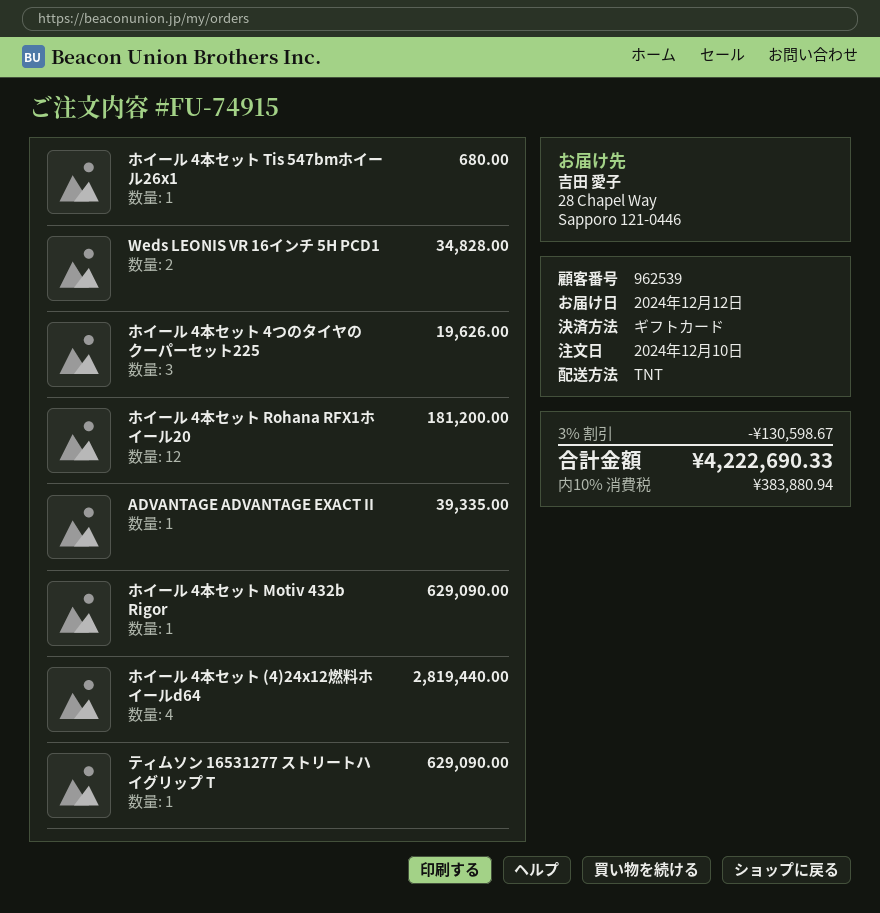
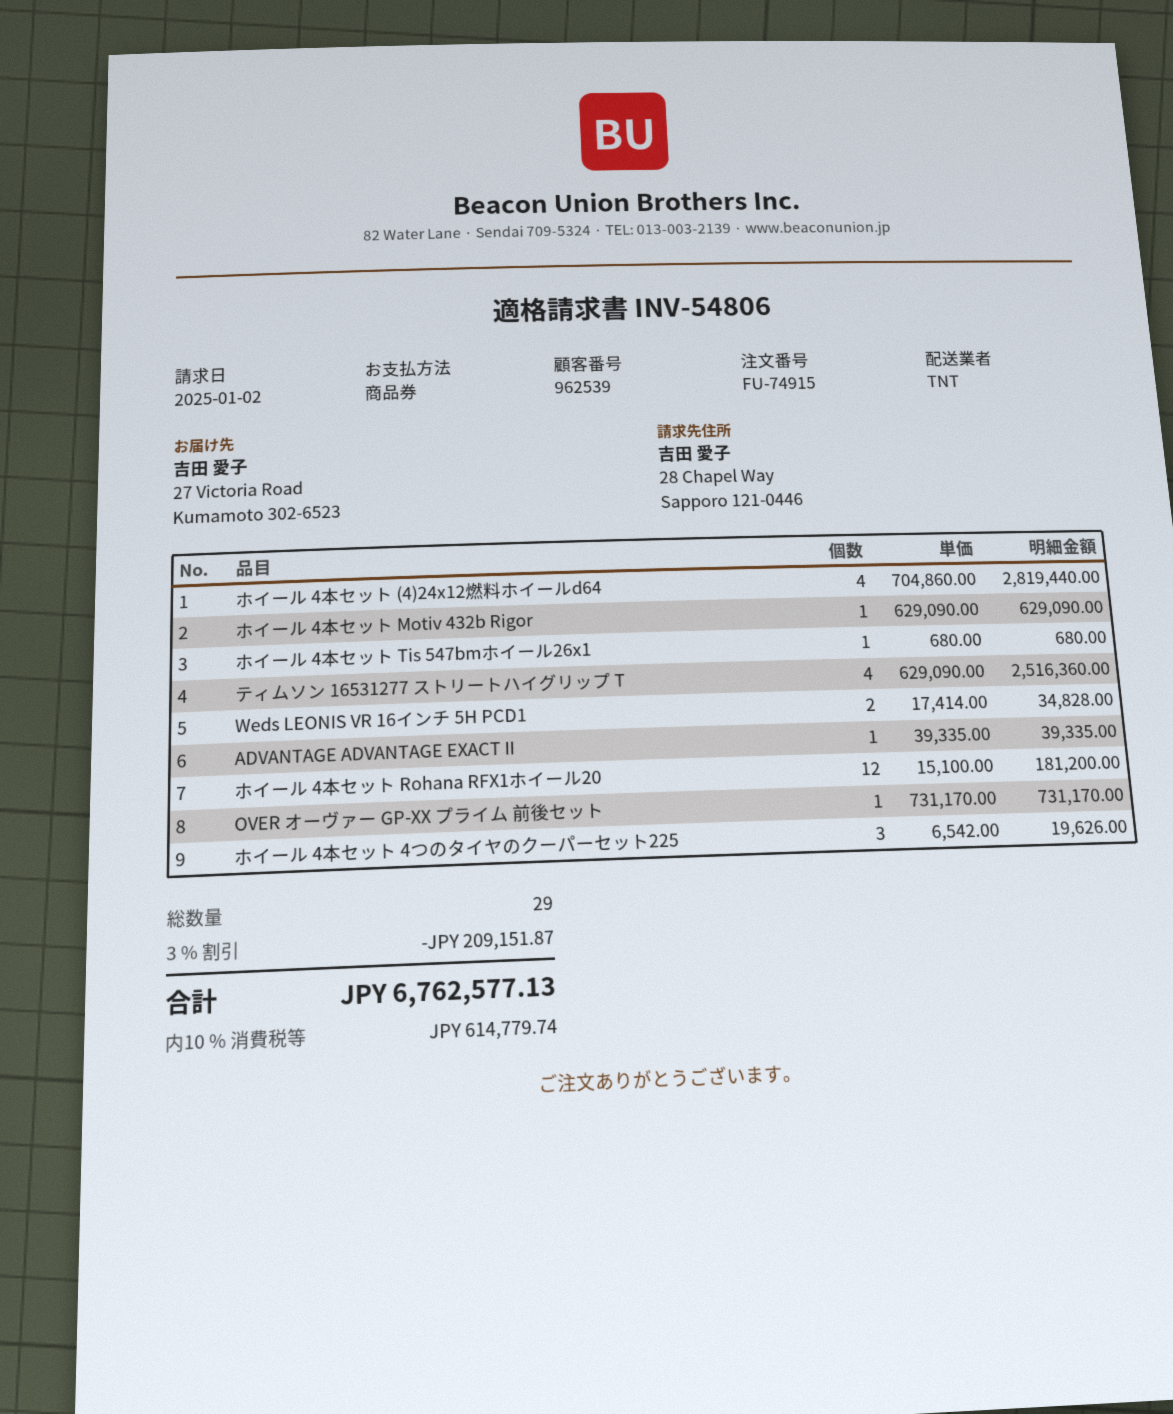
ship to: 28 Chapel Way, Sapporo 121-0446 -> 27 Victoria Road, Kumamoto 302-6523
ティムソン 16531277 ストリートハイグリップ T: 1 for 629090.00 -> 4 for 2516360.00
OVER オーヴァー GP-XX プライム 前後セット: none -> 1 for 731170.00
discount: 3% = 130598.67 -> 3% = 209151.87
tax: 10% = 383880.94 -> 10% = 614779.74
total: 4222690.33 -> 6762577.13

